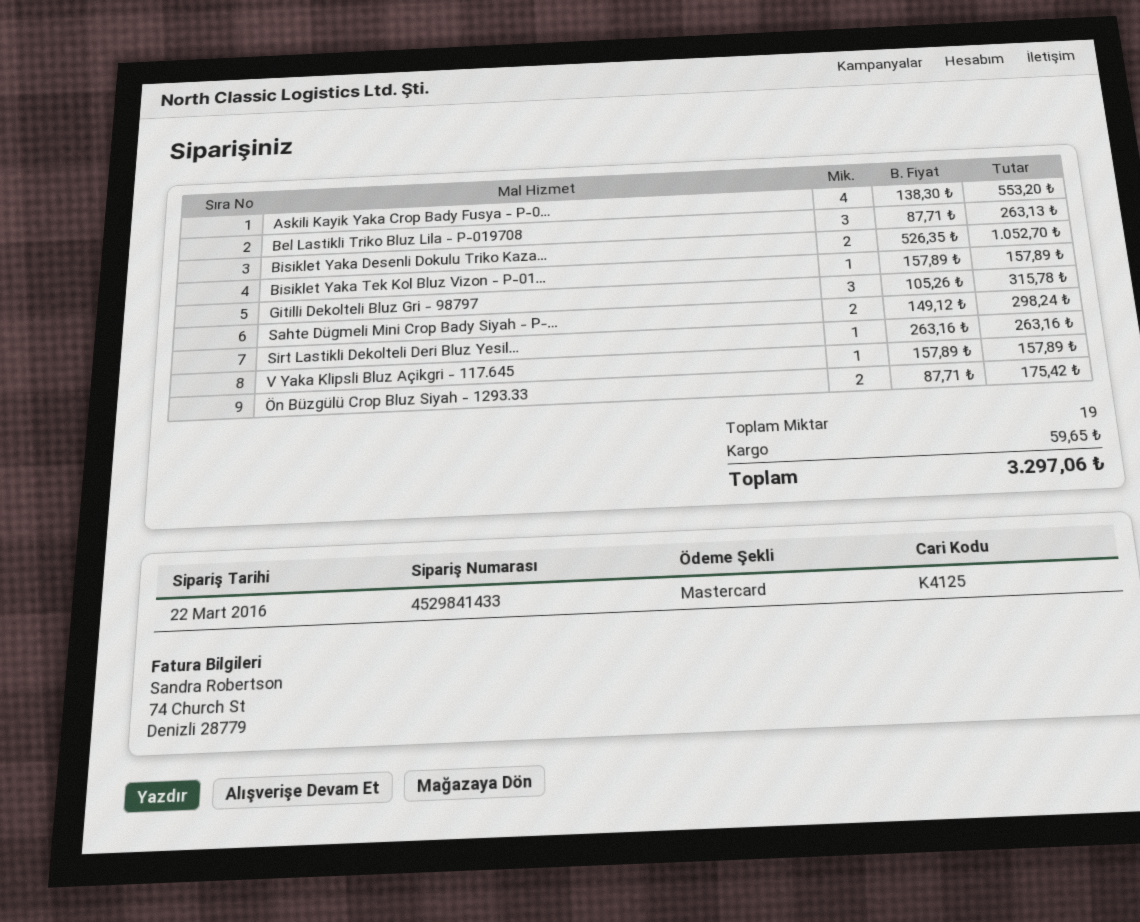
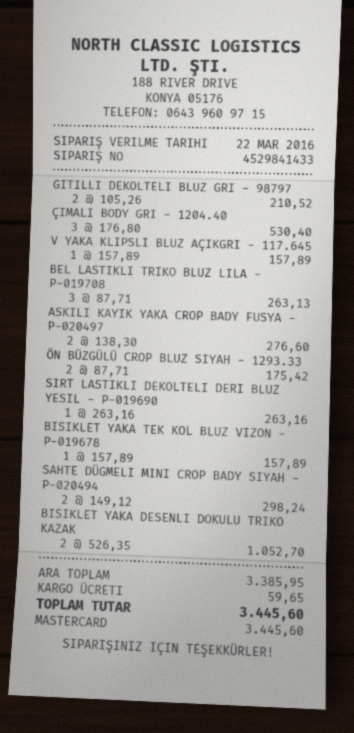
Askili Kayik Yaka Crop Bady Fusya - P-0...: 4 x 138.30 = 553.20 -> 2 x 138.30 = 276.60
Gitilli Dekolteli Bluz Gri - 98797: 3 x 105.26 = 315.78 -> 2 x 105.26 = 210.52
ÇIMALI BODY GRI - 1204.40: none -> 3 x 176.80 = 530.40
total: 3297.06 -> 3445.60

